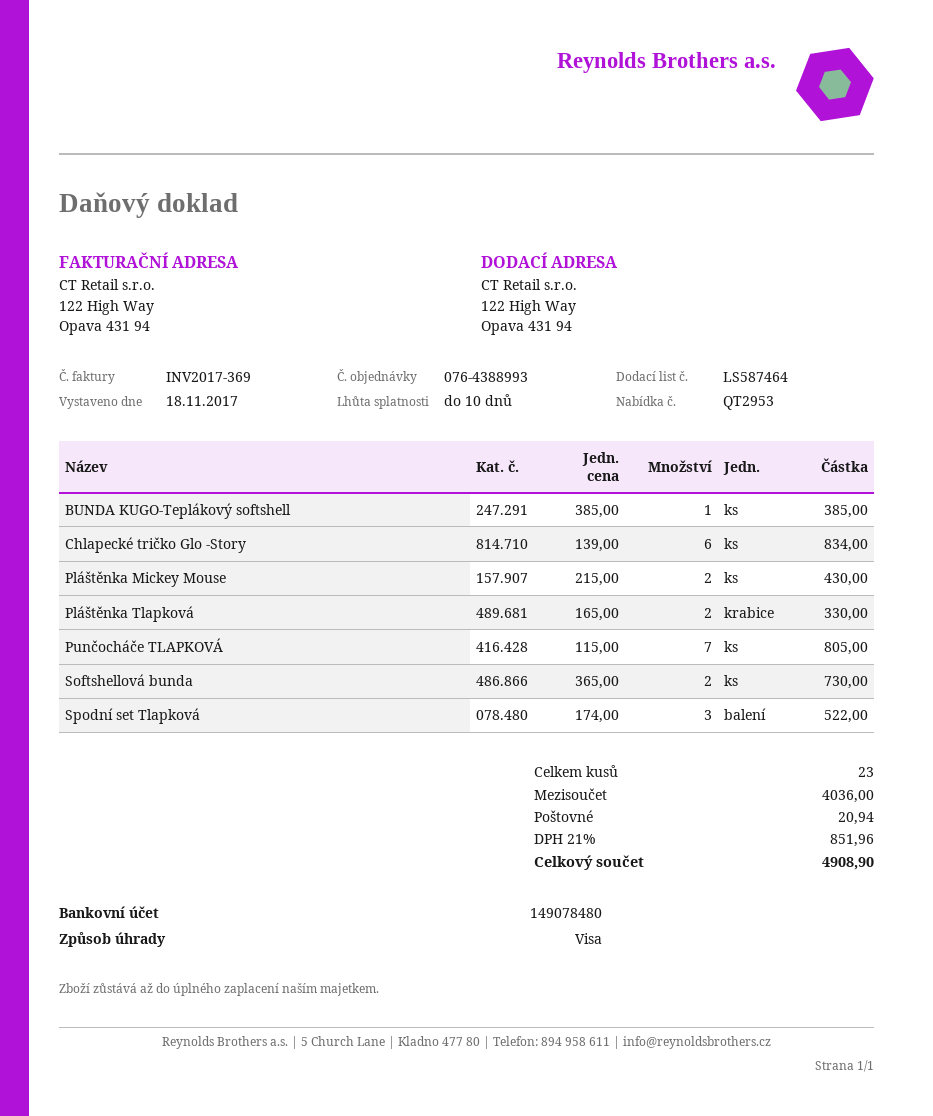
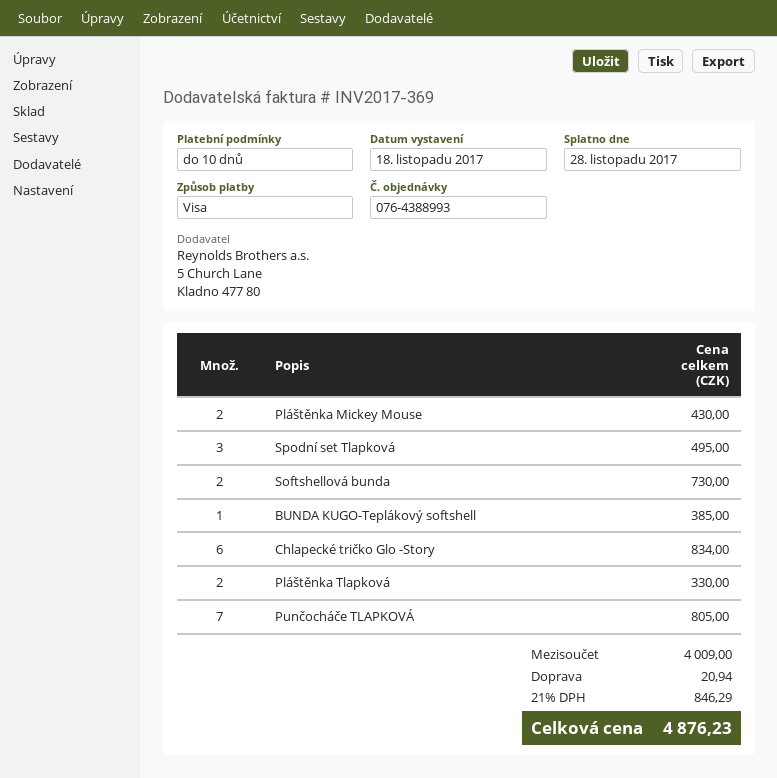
Spodní set Tlapková: 3 for 522.00 -> 3 for 495.00
subtotal: 4036.00 -> 4009.00
tax: 21% = 851.96 -> 21% = 846.29
total: 4908.90 -> 4876.23

